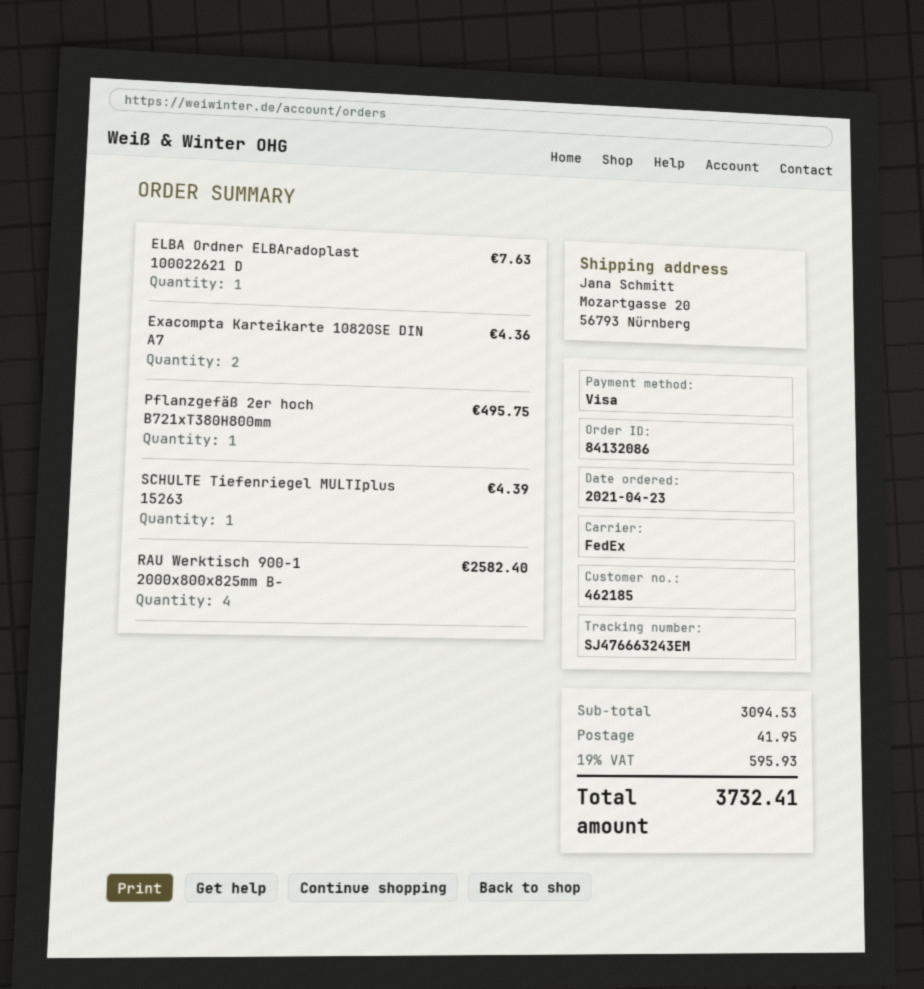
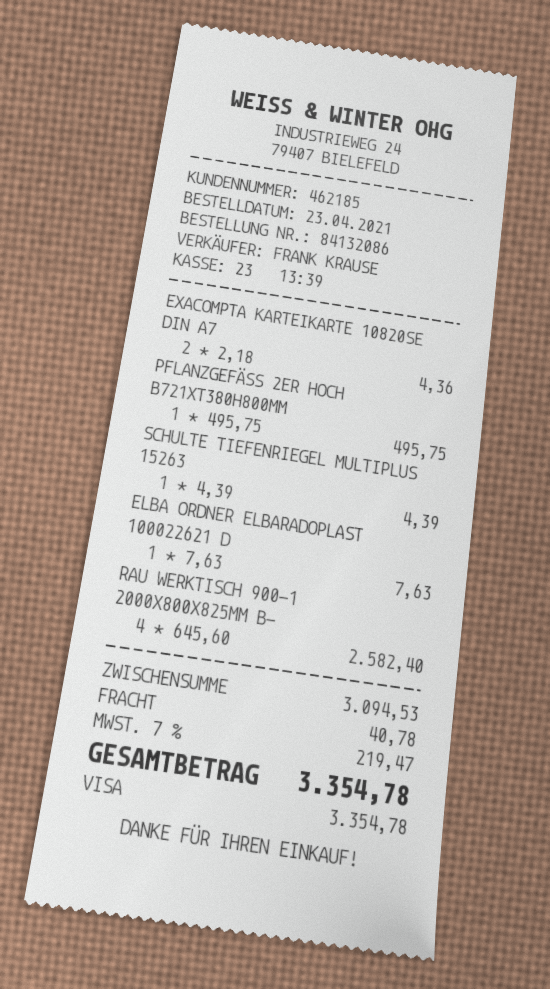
shipping: 41.95 -> 40.78
tax: 19% = 595.93 -> 7% = 219.47
total: 3732.41 -> 3354.78

